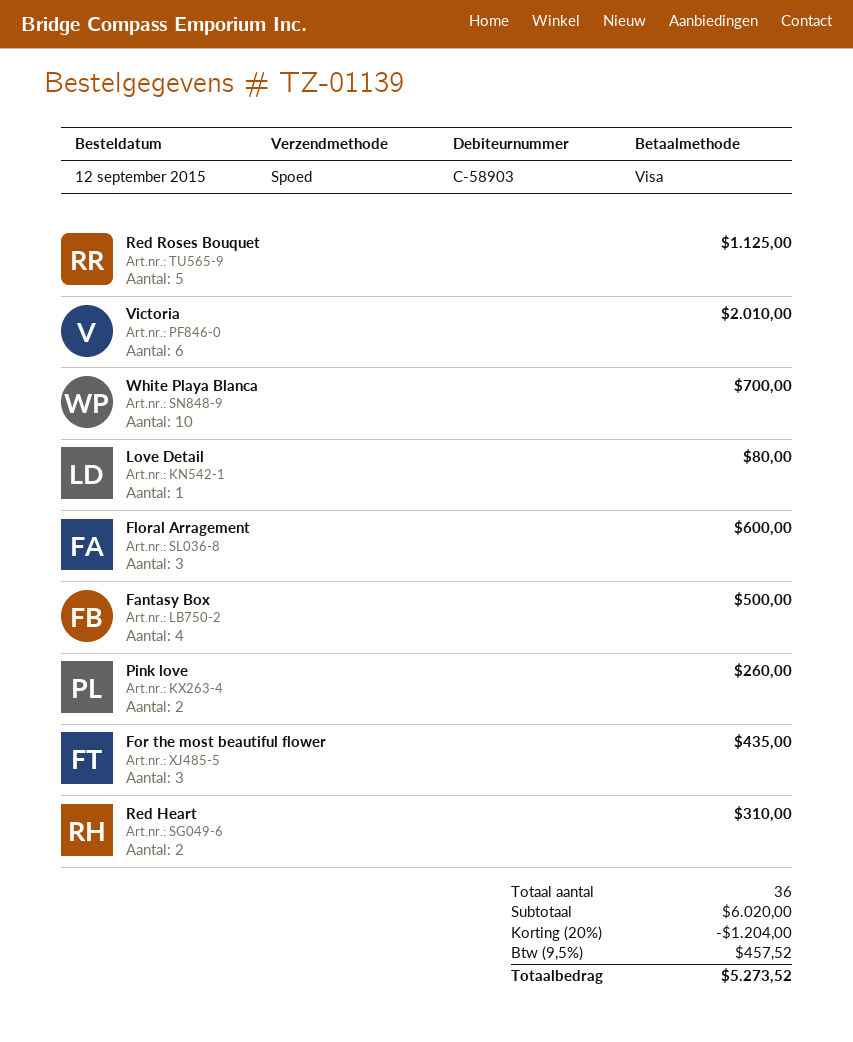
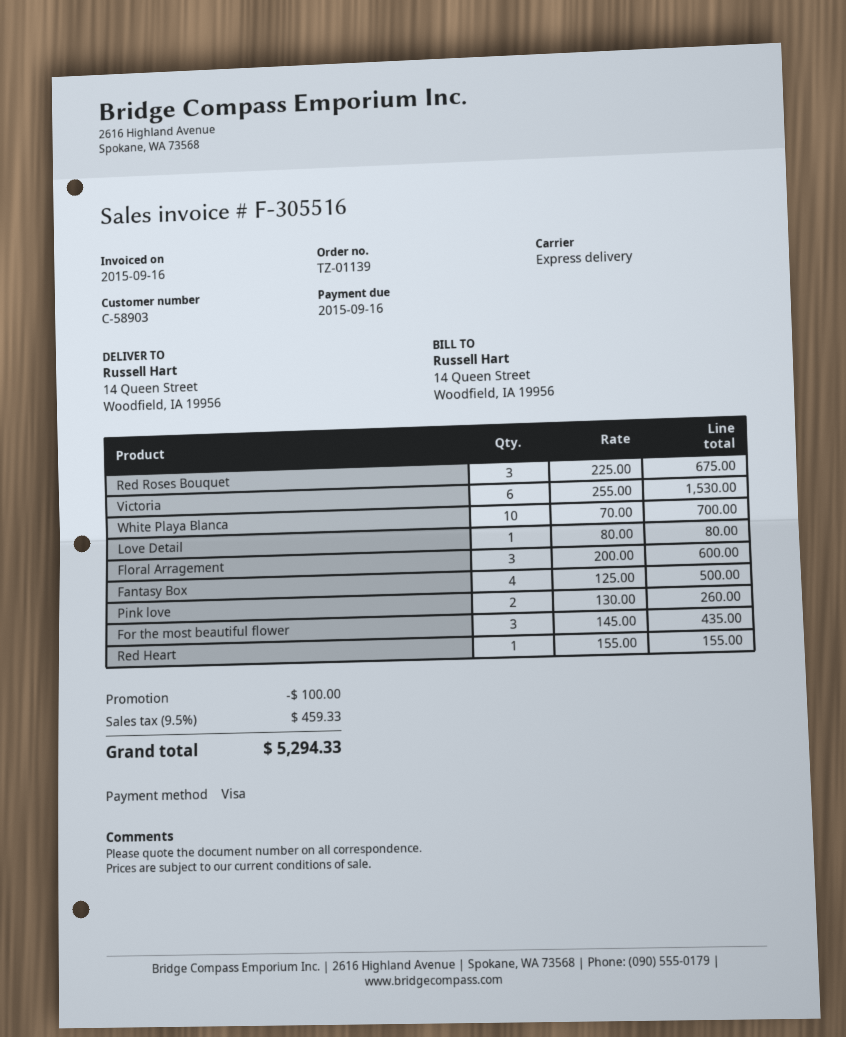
Red Roses Bouquet: 5 for 1125.00 -> 3 for 675.00
Victoria: 6 for 2010.00 -> 6 for 1530.00
Red Heart: 2 for 310.00 -> 1 for 155.00
discount: 1204.00 -> 100.00
tax: 9.5% = 457.52 -> 9.5% = 459.33
total: 5273.52 -> 5294.33

